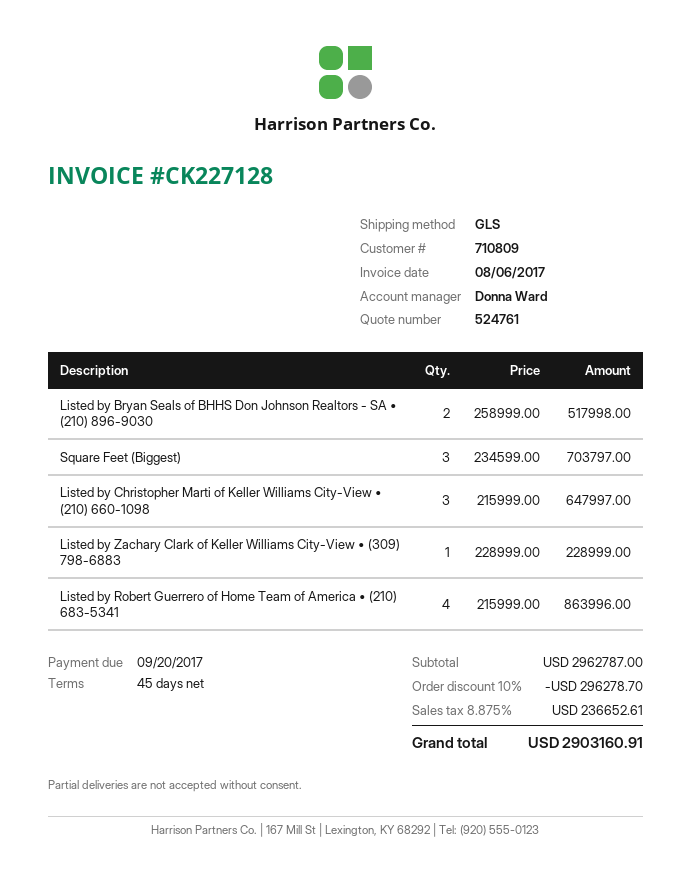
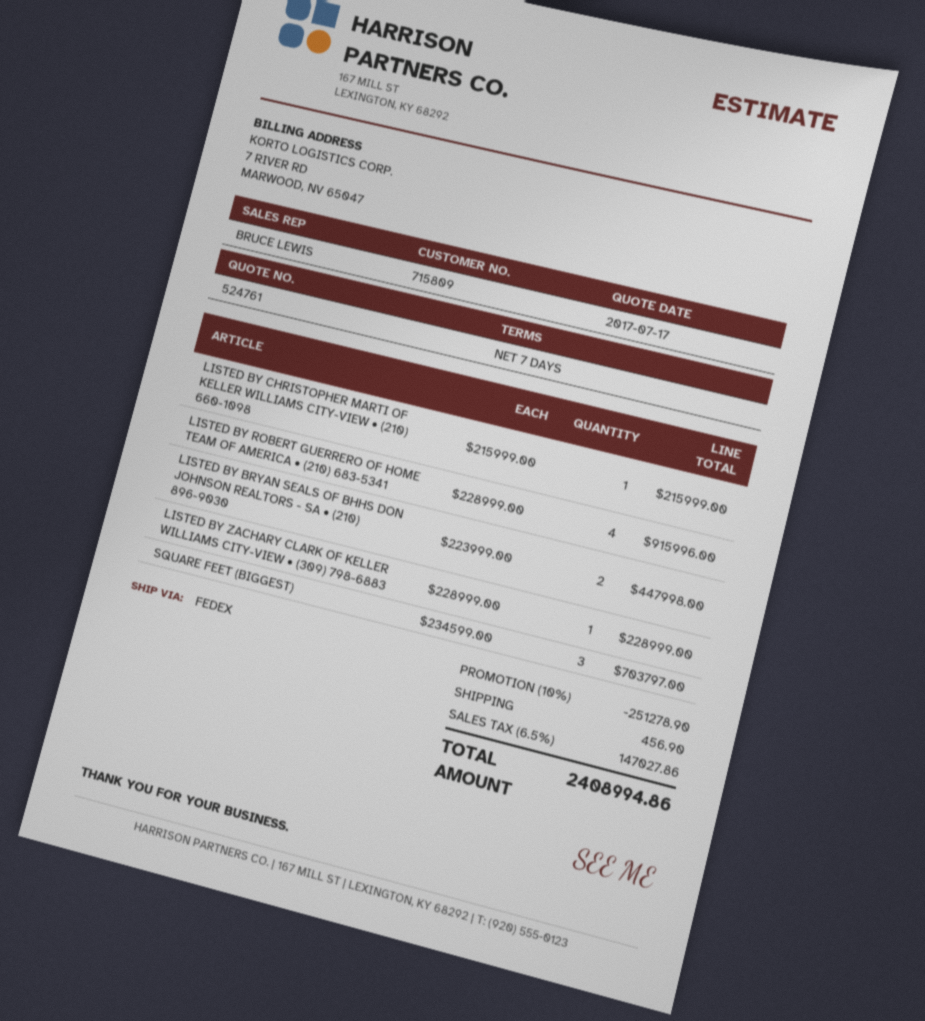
payment terms: 45 days -> 7 days
customer number: 710809 -> 715809
sales rep: Donna Ward -> BRUCE LEWIS
shipping method: GLS -> FedEx
Listed by Bryan Seals of BHHS Don Johnson Realtors - SA • (210) 896-9030: 2 x 258999.00 = 517998.00 -> 2 x 223999.00 = 447998.00
Listed by Christopher Marti of Keller Williams City-View • (210) 660-1098: 3 x 215999.00 = 647997.00 -> 1 x 215999.00 = 215999.00
Listed by Robert Guerrero of Home Team of America • (210) 683-5341: 4 x 215999.00 = 863996.00 -> 4 x 228999.00 = 915996.00
discount: 10% = 296278.70 -> 10% = 251278.90
shipping: none -> 456.90
tax: 8.875% = 236652.61 -> 6.5% = 147027.86
total: 2903160.91 -> 2408994.86

